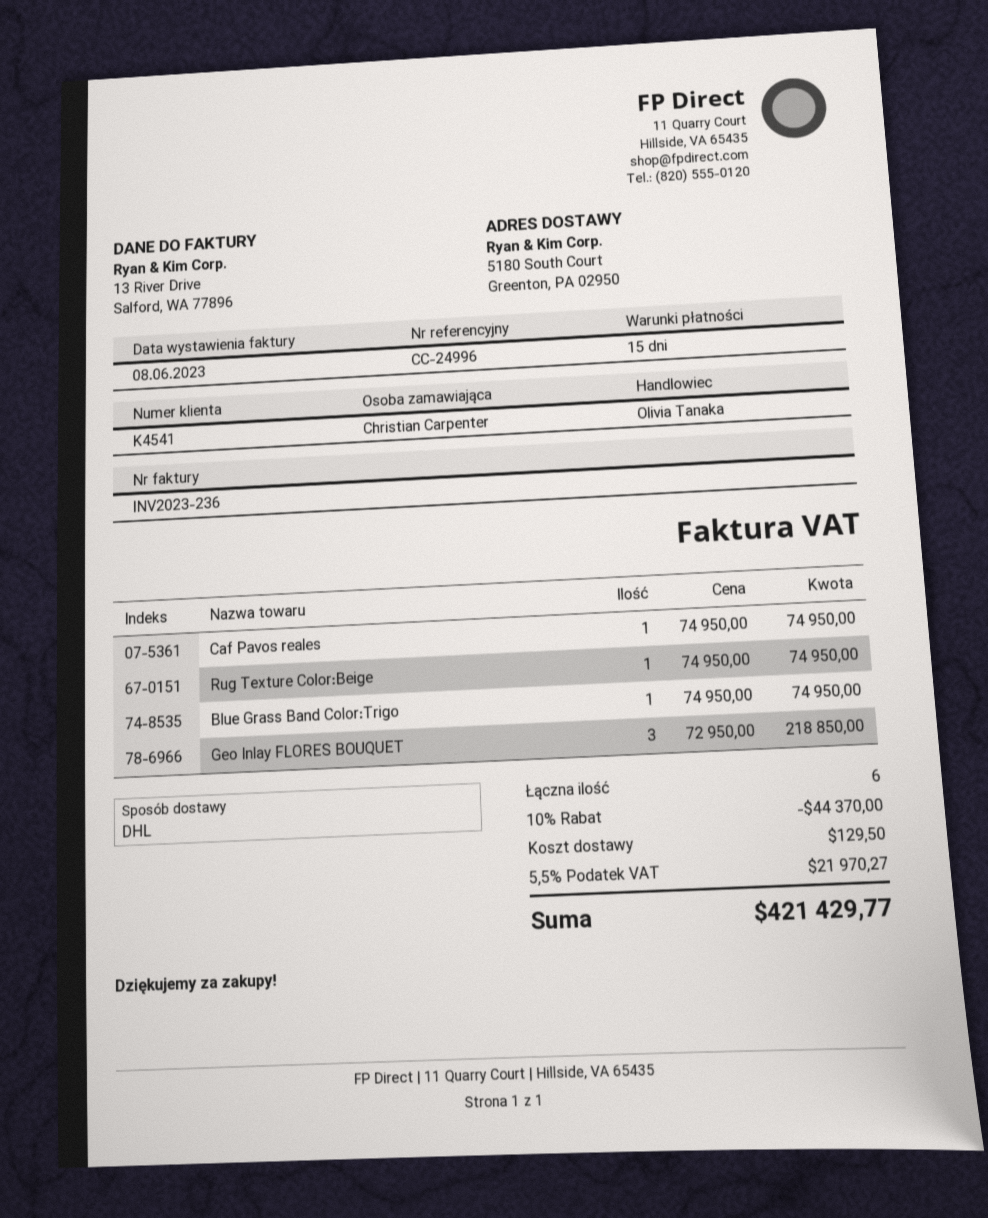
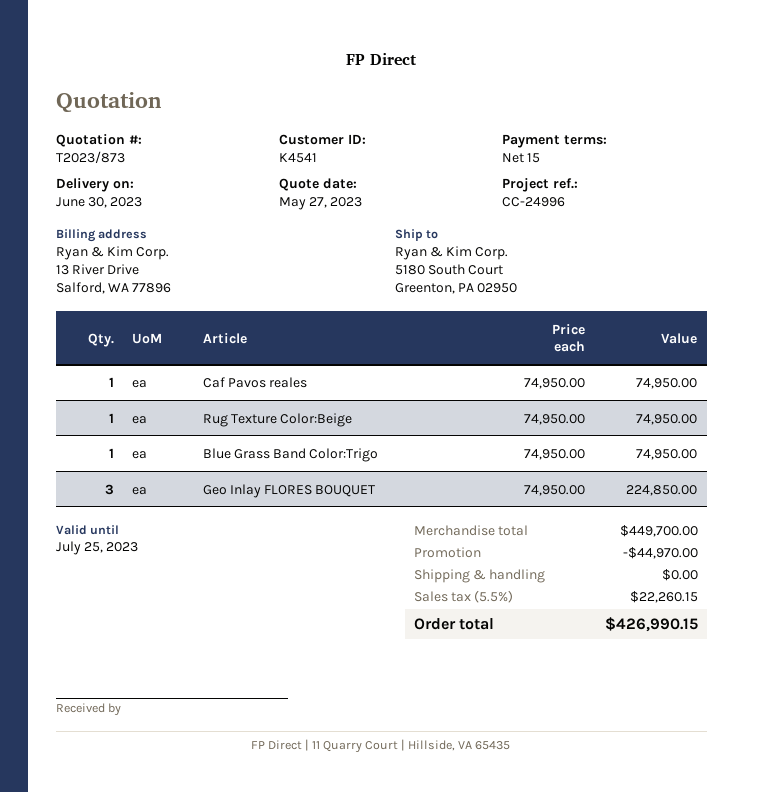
Geo Inlay FLORES BOUQUET: 3 x 72950.00 = 218850.00 -> 3 x 74950.00 = 224850.00
discount: 44370.00 -> 44970.00
shipping: 129.50 -> 0.00
tax: 5.5% = 21970.27 -> 5.5% = 22260.15
total: 421429.77 -> 426990.15

